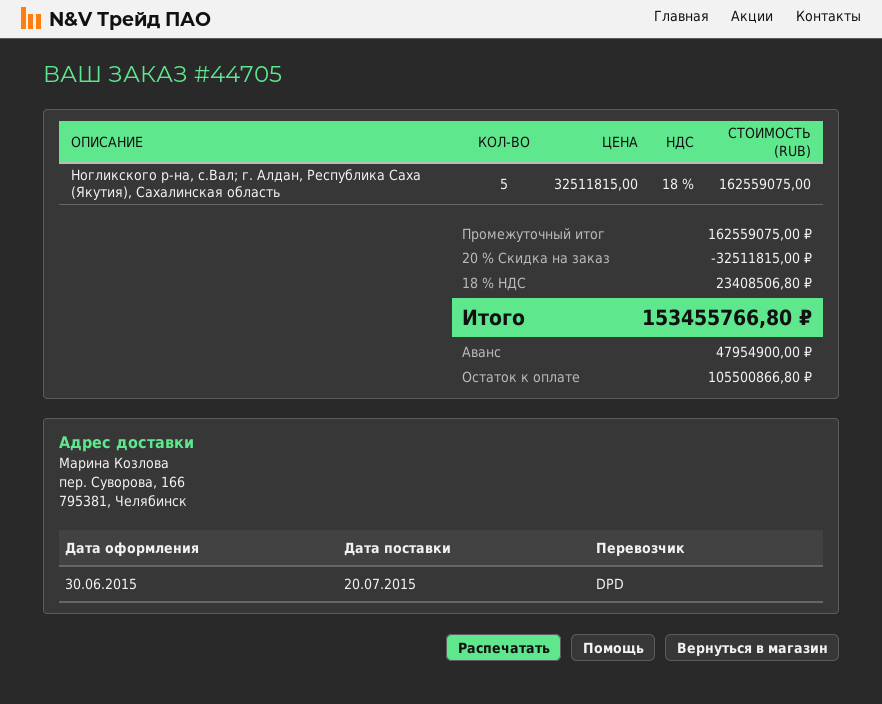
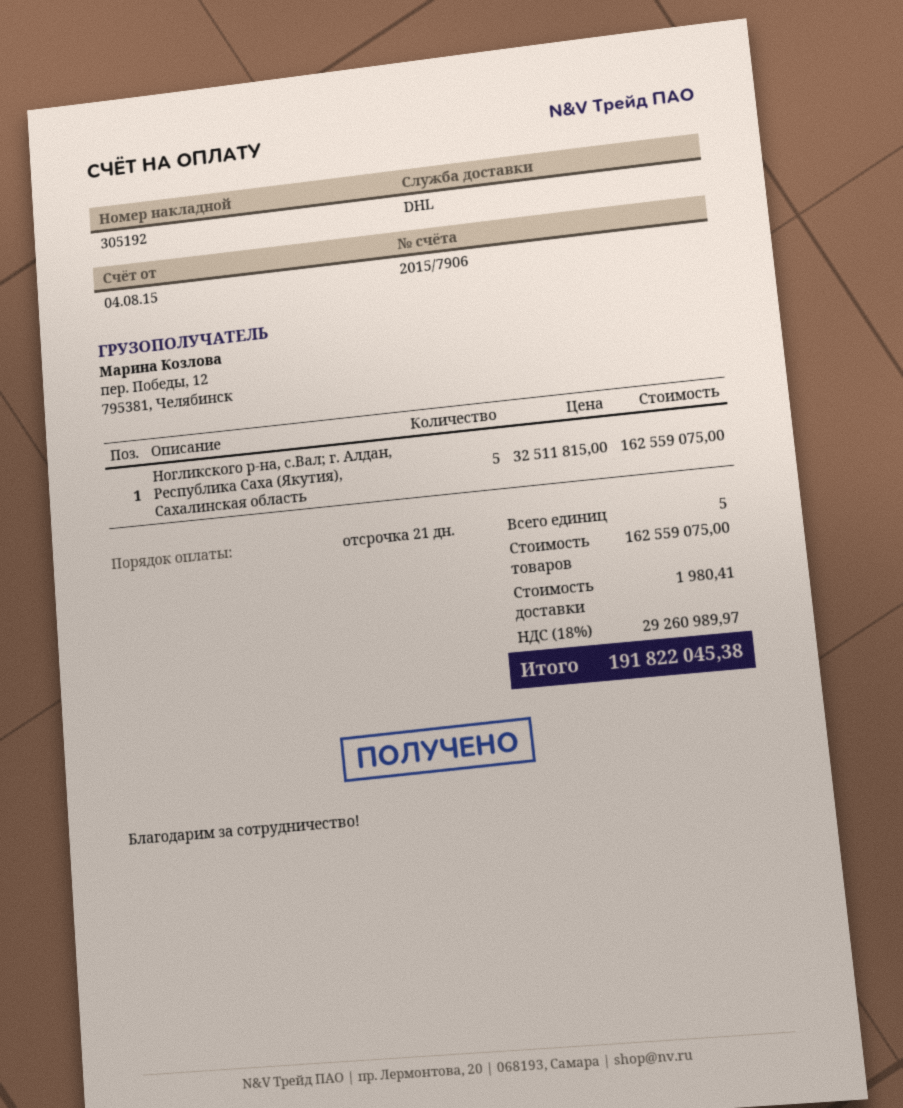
shipping method: DPD -> DHL
ship to: пер. Суворова, 166, 795381, Челябинск -> пер. Победы, 12, 795381, Челябинск
discount: 20% = 32511815.00 -> none
shipping: none -> 1980.41
tax: 18% = 23408506.80 -> 18% = 29260989.97
total: 153455766.80 -> 191822045.38

